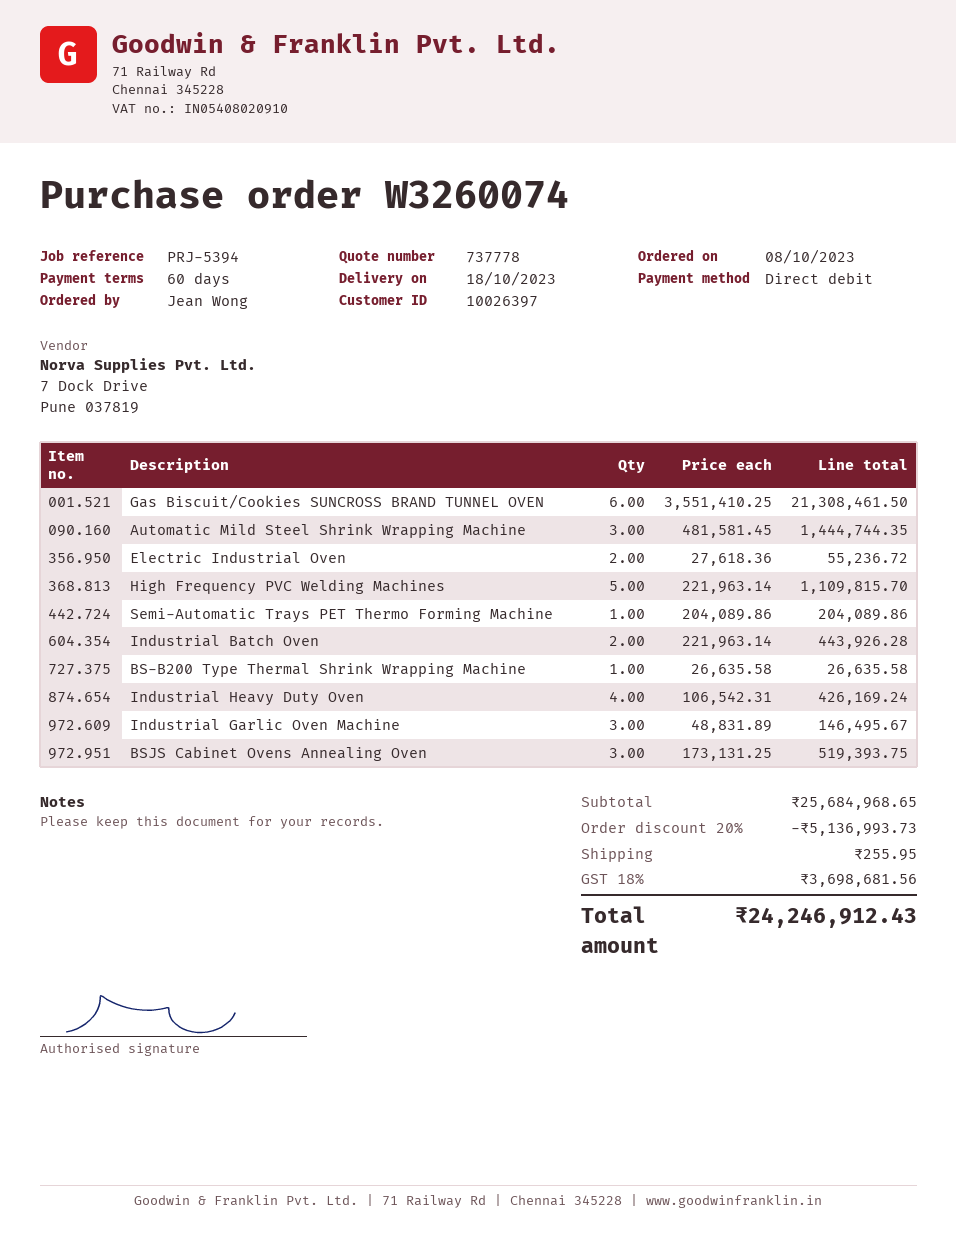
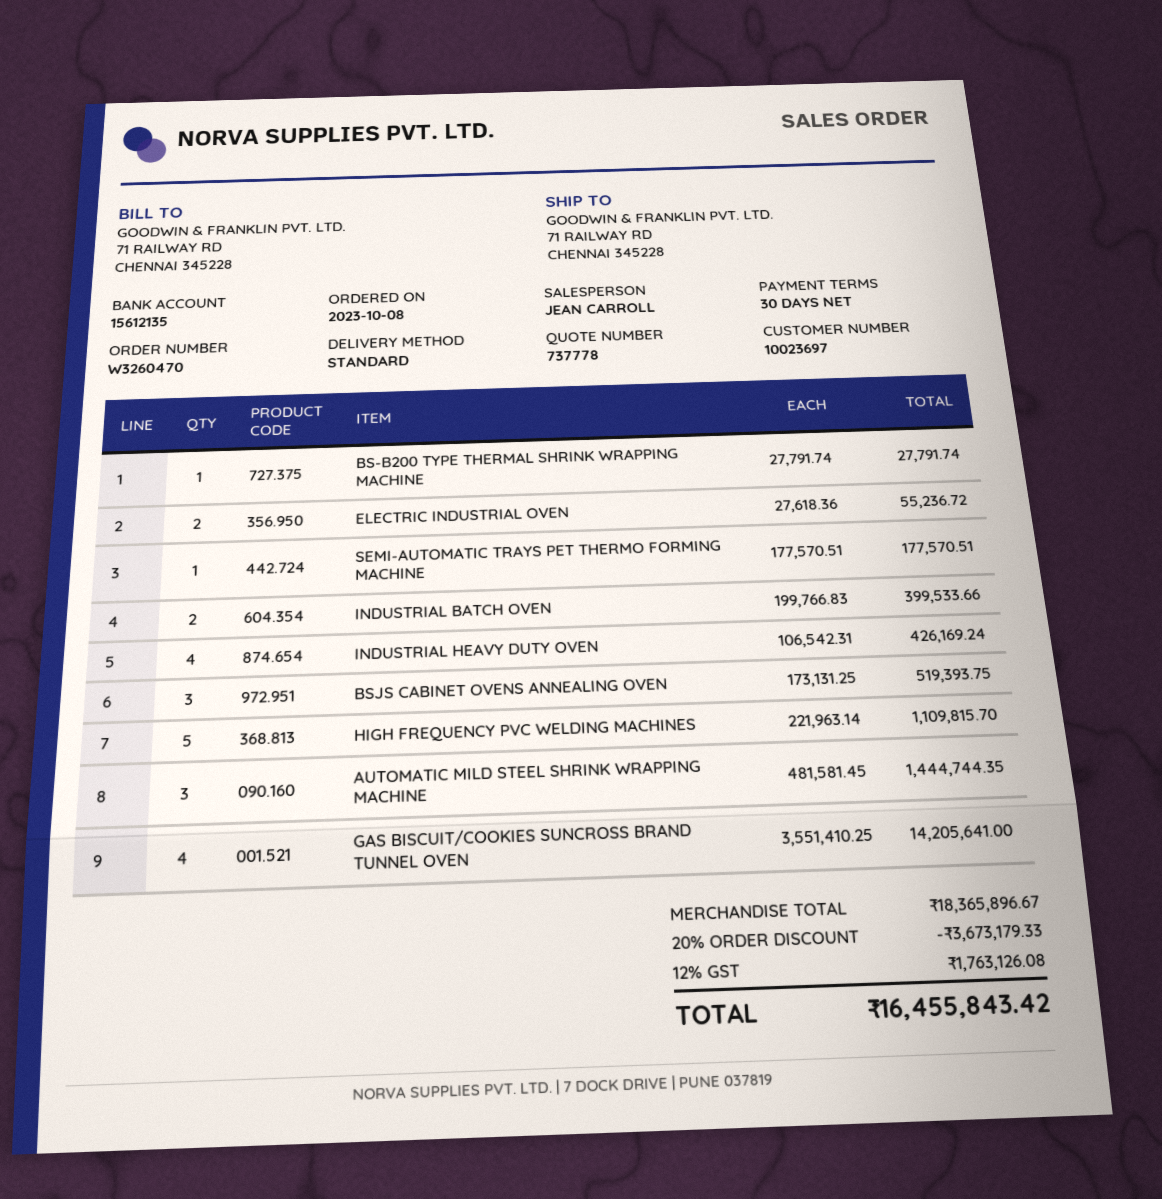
order number: W3260074 -> W3260470
payment terms: 60 days -> 30 days
customer number: 10026397 -> 10023697
Gas Biscuit/Cookies SUNCROSS BRAND TUNNEL OVEN: 6 x 3551410.25 = 21308461.50 -> 4 x 3551410.25 = 14205641.00
Semi-Automatic Trays PET Thermo Forming Machine: 1 x 204089.86 = 204089.86 -> 1 x 177570.51 = 177570.51
Industrial Batch Oven: 2 x 221963.14 = 443926.28 -> 2 x 199766.83 = 399533.66
BS-B200 Type Thermal Shrink Wrapping Machine: 1 x 26635.58 = 26635.58 -> 1 x 27791.74 = 27791.74
Industrial Garlic Oven Machine: 3 x 48831.89 = 146495.67 -> none
subtotal: 25684968.65 -> 18365896.67
discount: 20% = 5136993.73 -> 20% = 3673179.33
shipping: 255.95 -> none
tax: 18% = 3698681.56 -> 12% = 1763126.08
total: 24246912.43 -> 16455843.42

